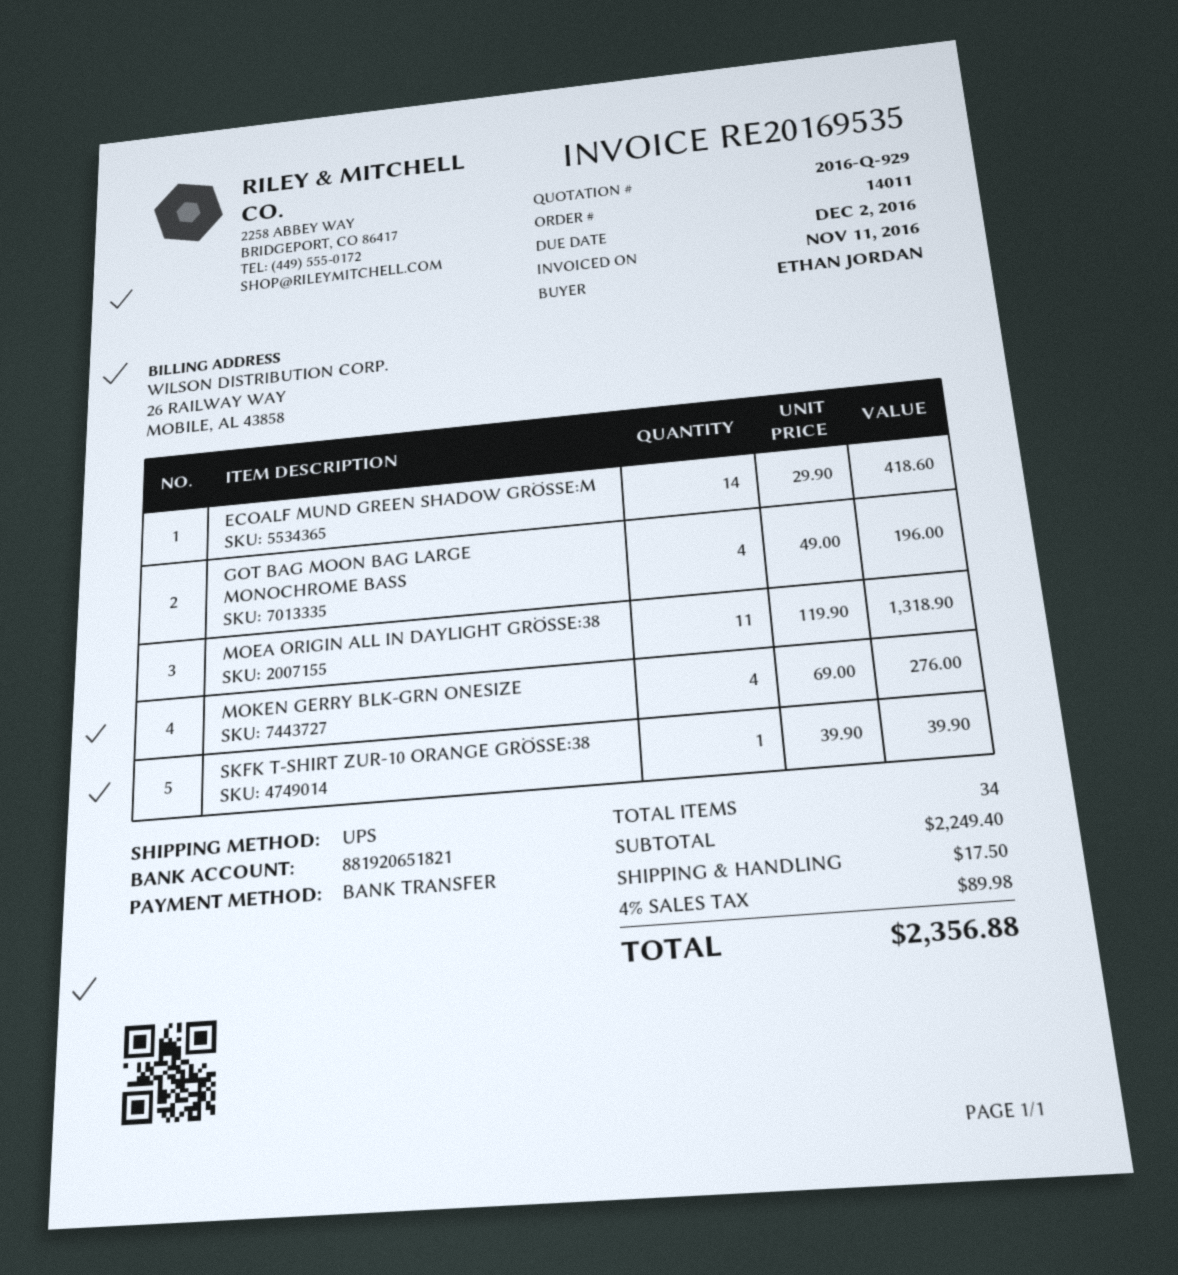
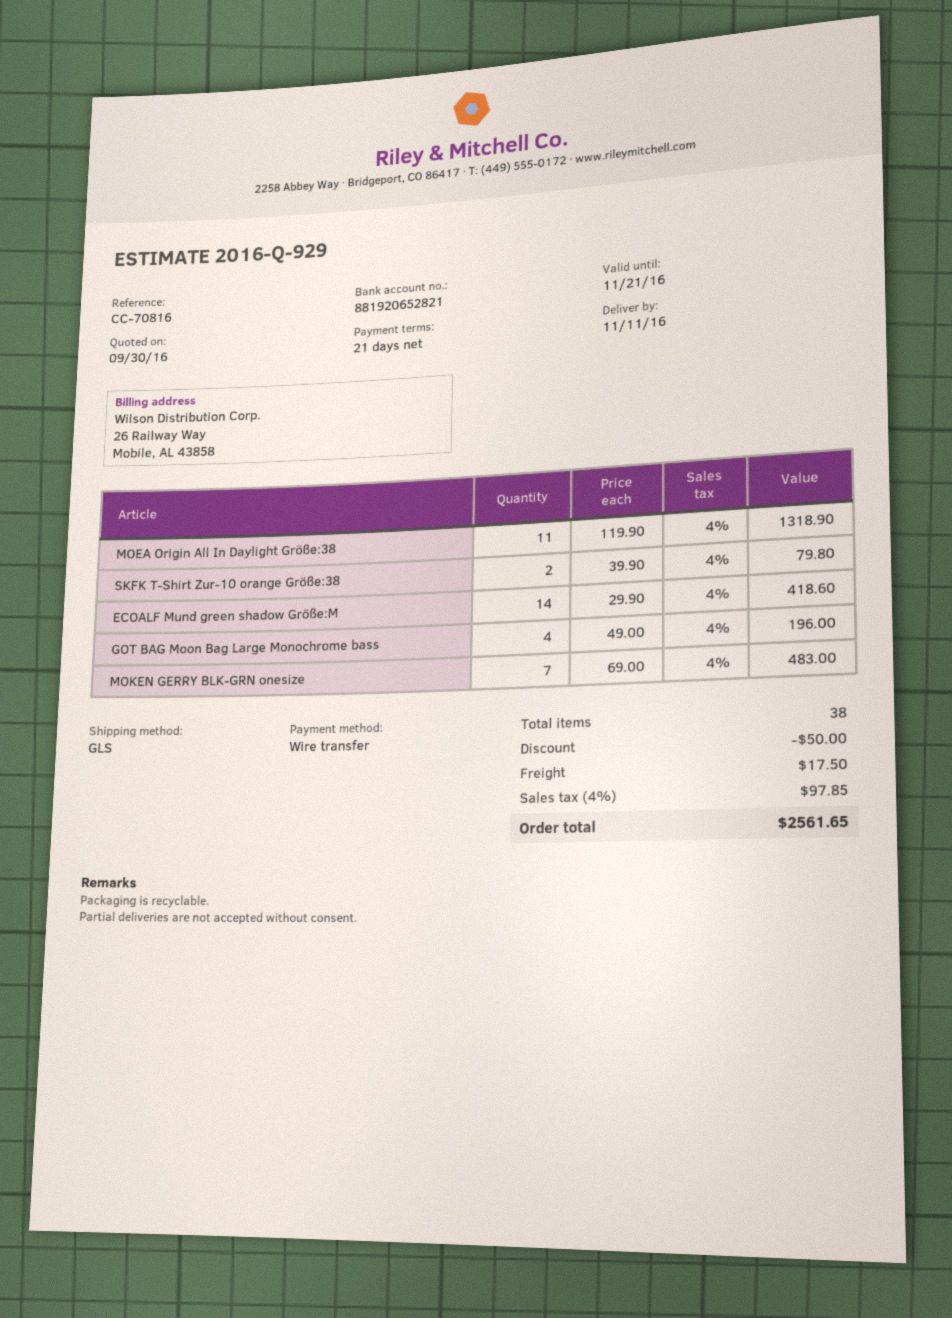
bank account: 881920651821 -> 881920652821
shipping method: UPS -> GLS
MOKEN GERRY BLK-GRN ONESIZE: 4 x 69.00 = 276.00 -> 7 x 69.00 = 483.00
SKFK T-SHIRT ZUR-10 ORANGE GRÖSSE:38: 1 x 39.90 = 39.90 -> 2 x 39.90 = 79.80
total quantity: 34 -> 38
discount: none -> 50.00
tax: 4% = 89.98 -> 4% = 97.85
total: 2356.88 -> 2561.65

